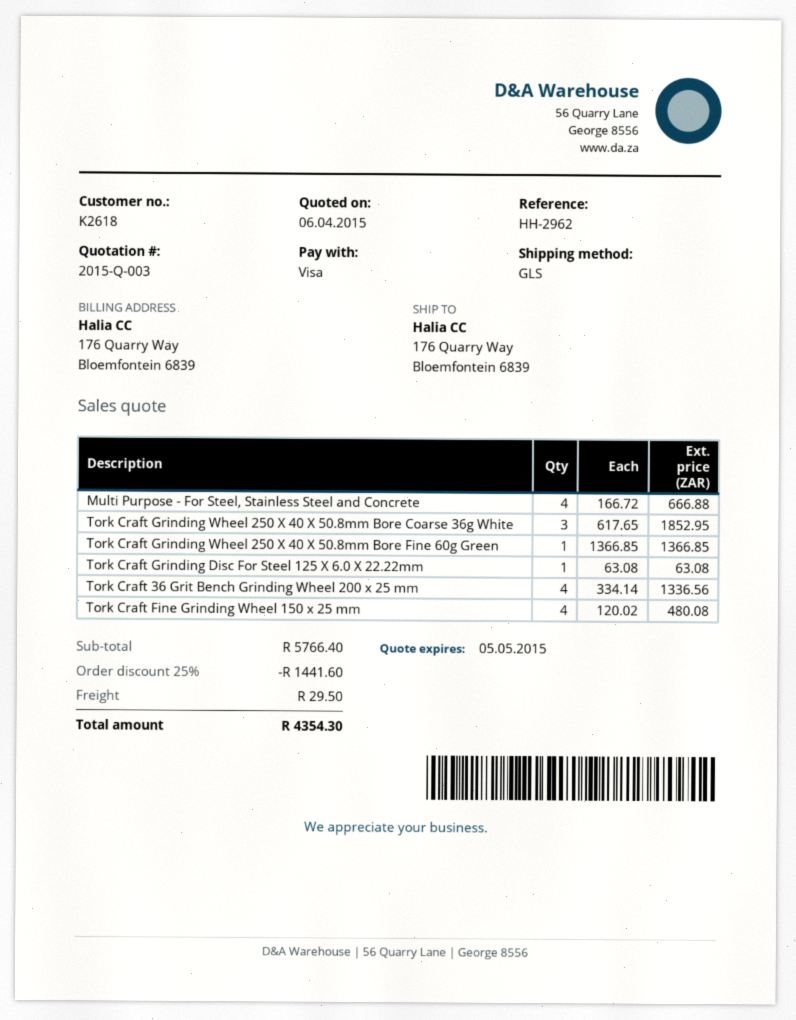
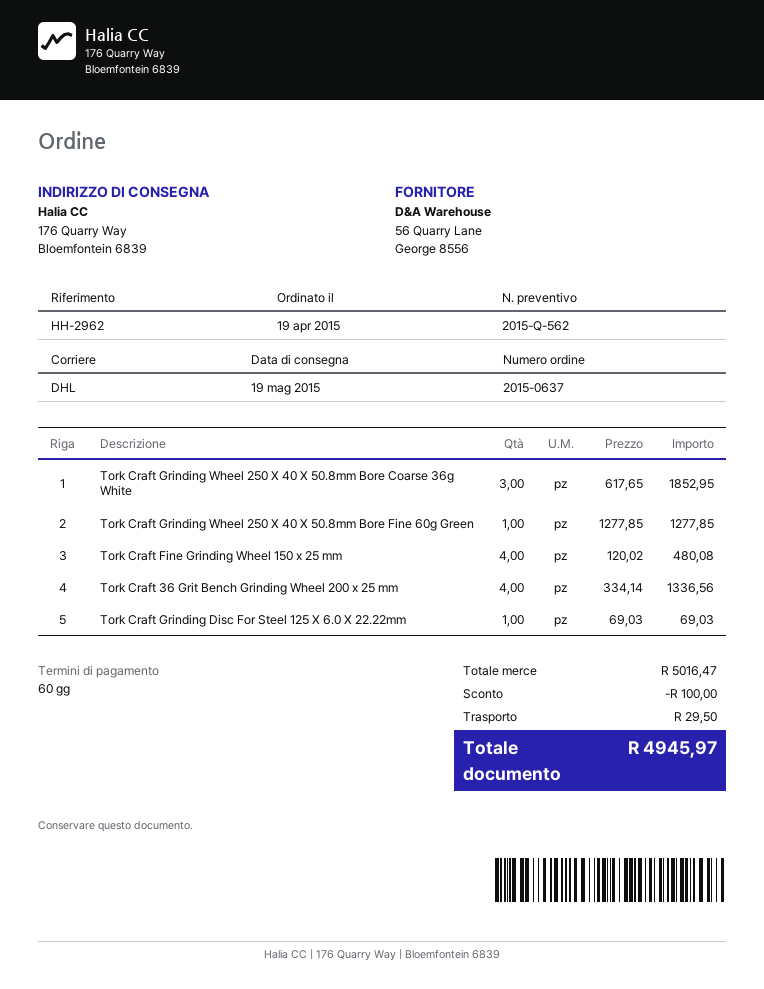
quote number: 2015-Q-003 -> 2015-Q-562
shipping method: GLS -> DHL
Multi Purpose - For Steel, Stainless Steel and Concrete: 4 x 166.72 = 666.88 -> none
Tork Craft Grinding Wheel 250 X 40 X 50.8mm Bore Fine 60g Green: 1 x 1366.85 = 1366.85 -> 1 x 1277.85 = 1277.85
Tork Craft Grinding Disc For Steel 125 X 6.0 X 22.22mm: 1 x 63.08 = 63.08 -> 1 x 69.03 = 69.03
subtotal: 5766.40 -> 5016.47
discount: 1441.60 -> 100.00
total: 4354.30 -> 4945.97

